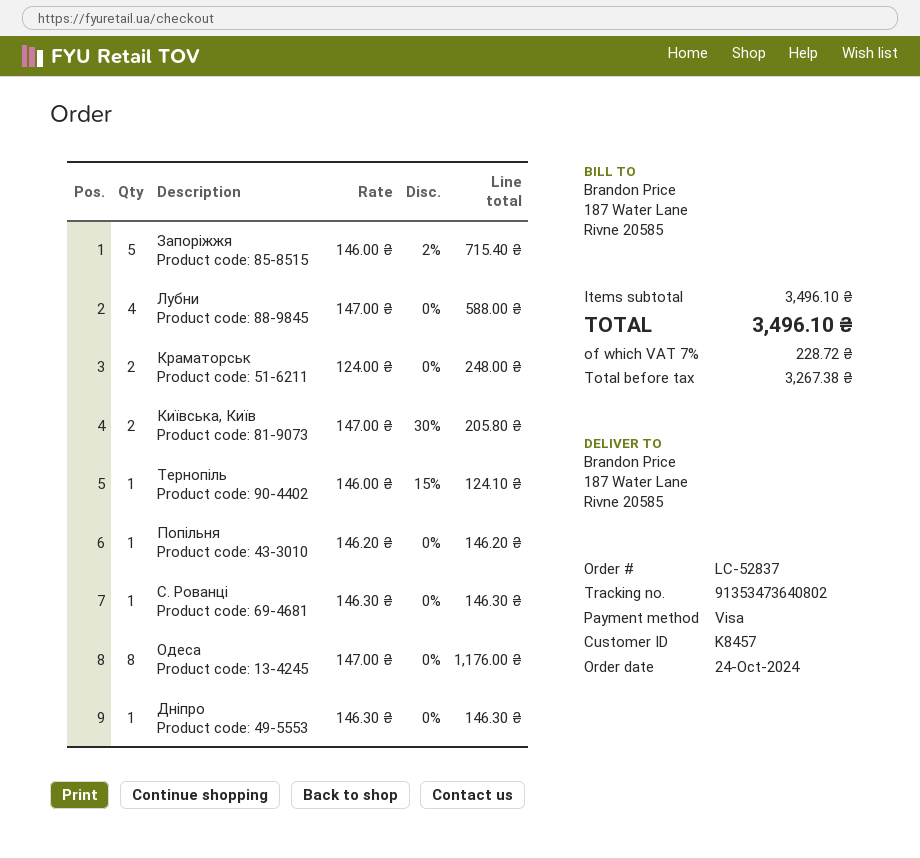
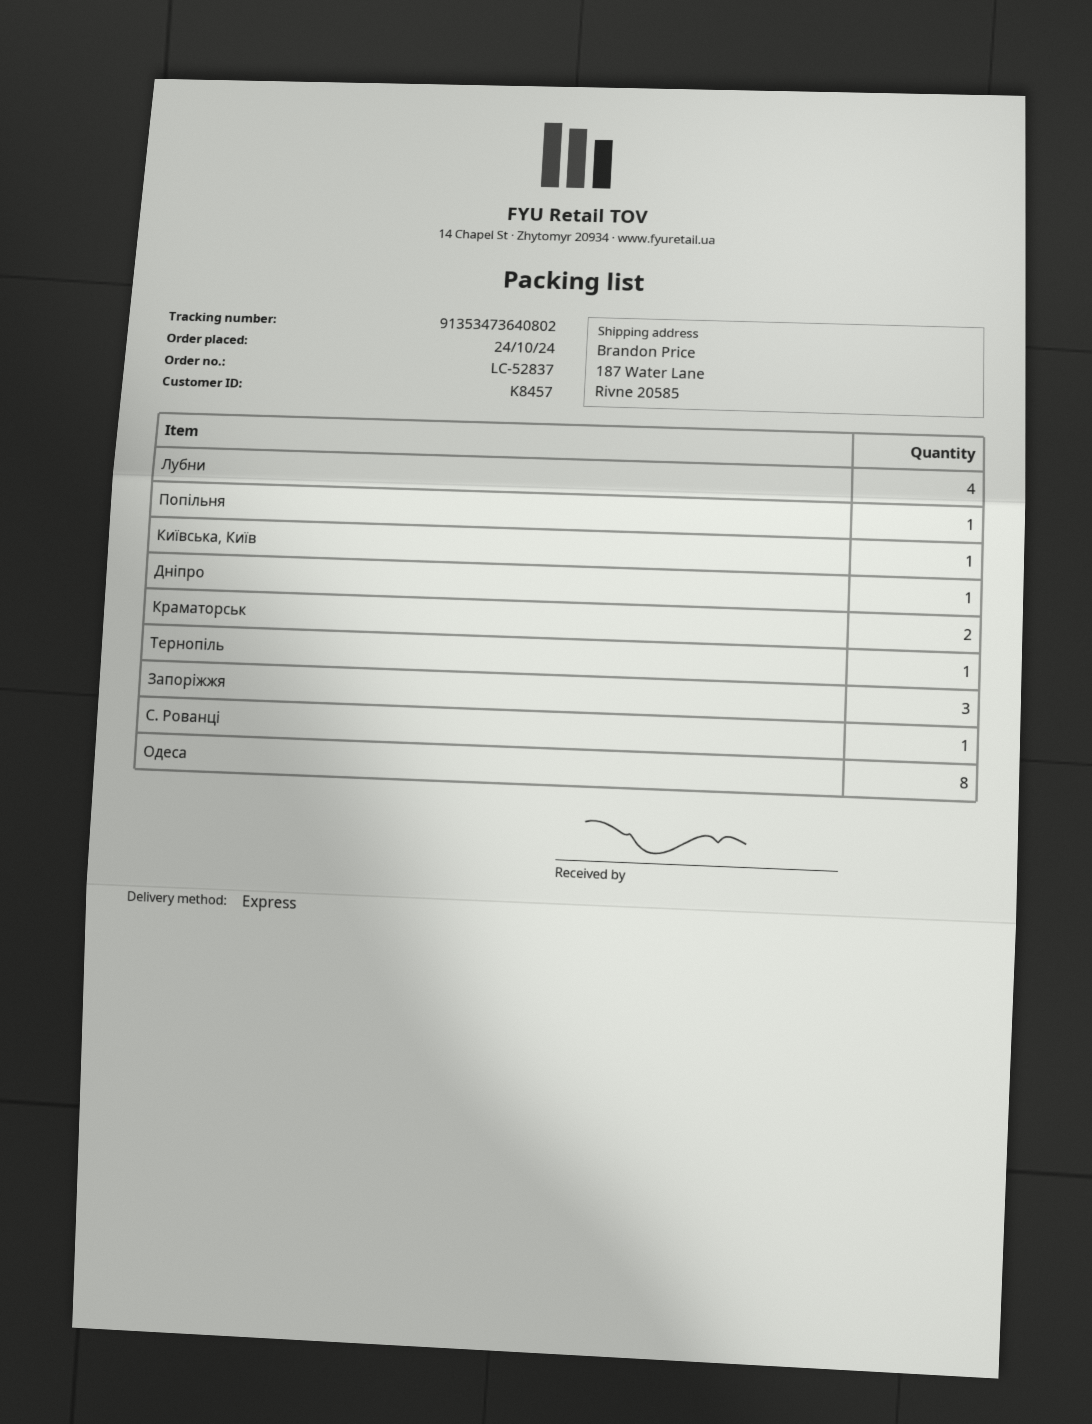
Запоріжжя: 5 -> 3
Київська, Київ: 2 -> 1

